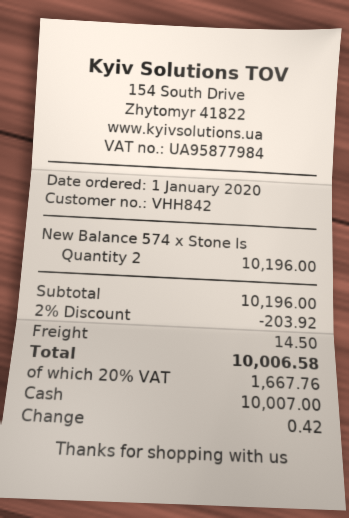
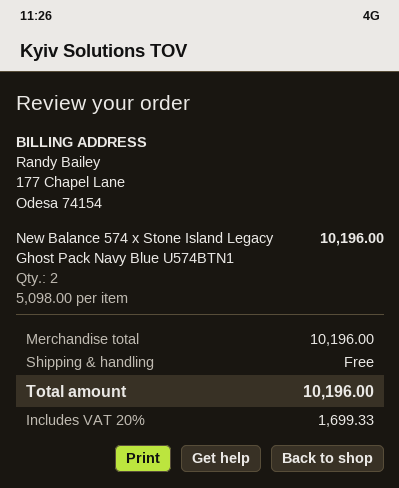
discount: 2% = 203.92 -> none
shipping: 14.50 -> 0.00
tax: 20% = 1667.76 -> 20% = 1699.33
total: 10006.58 -> 10196.00

